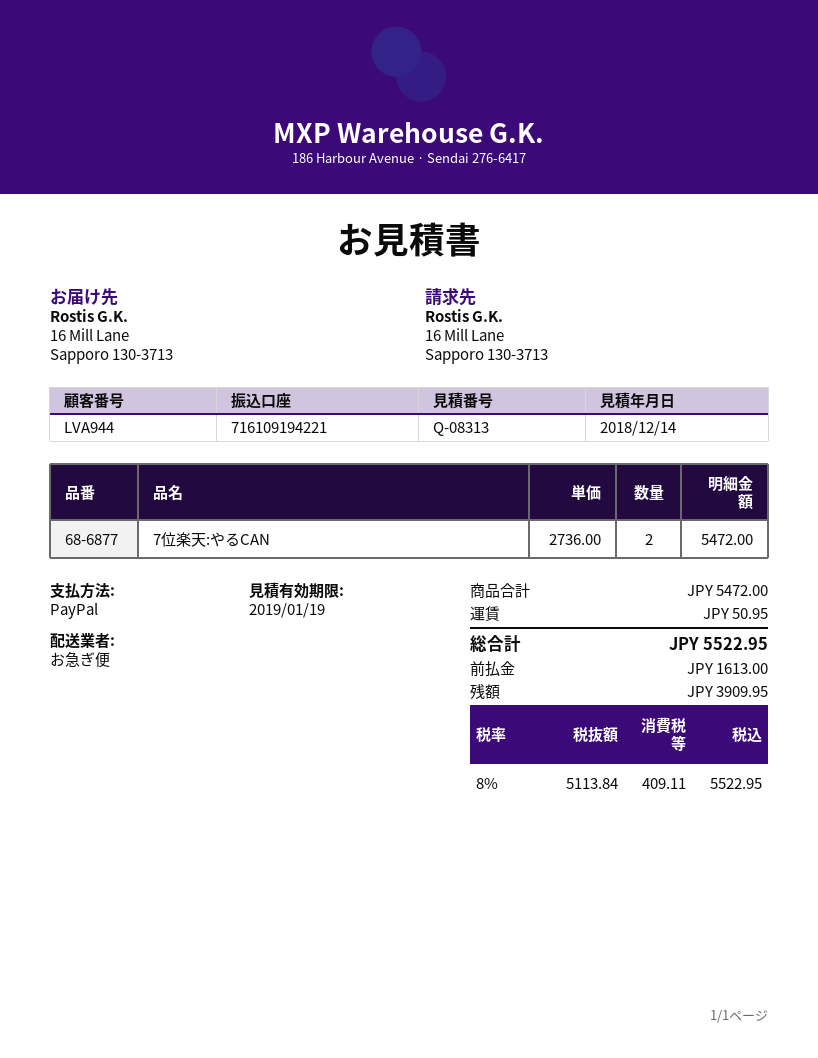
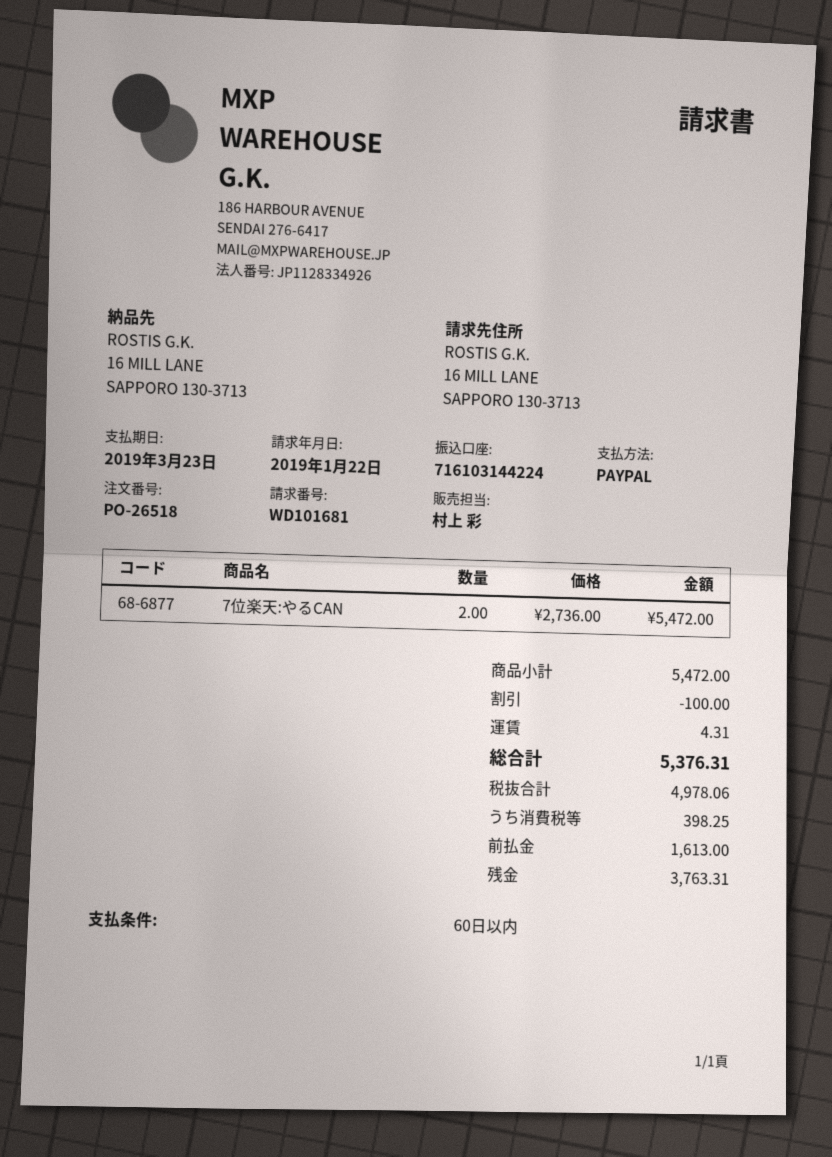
bank account: 716109194221 -> 716103144224
discount: none -> 100.00
shipping: 50.95 -> 4.31
net: 5113.84 -> 4978.06
tax: 409.11 -> 398.25
total: 5522.95 -> 5376.31
balance: 3909.95 -> 3763.31

